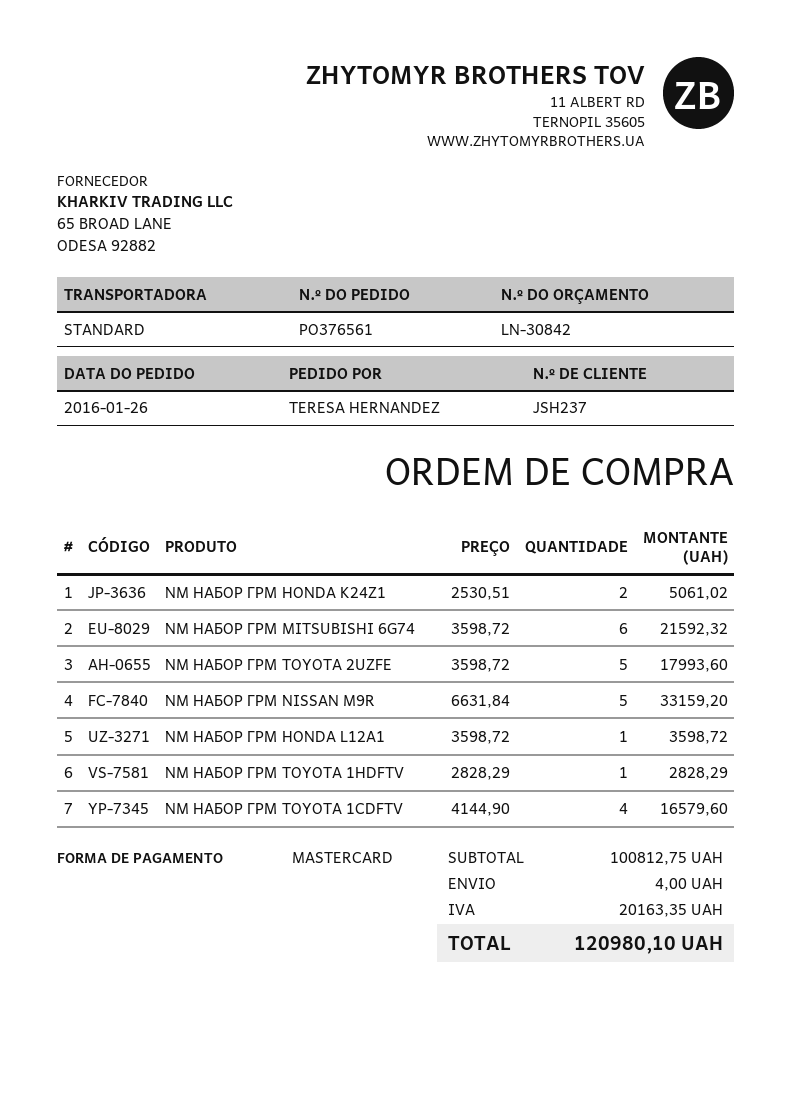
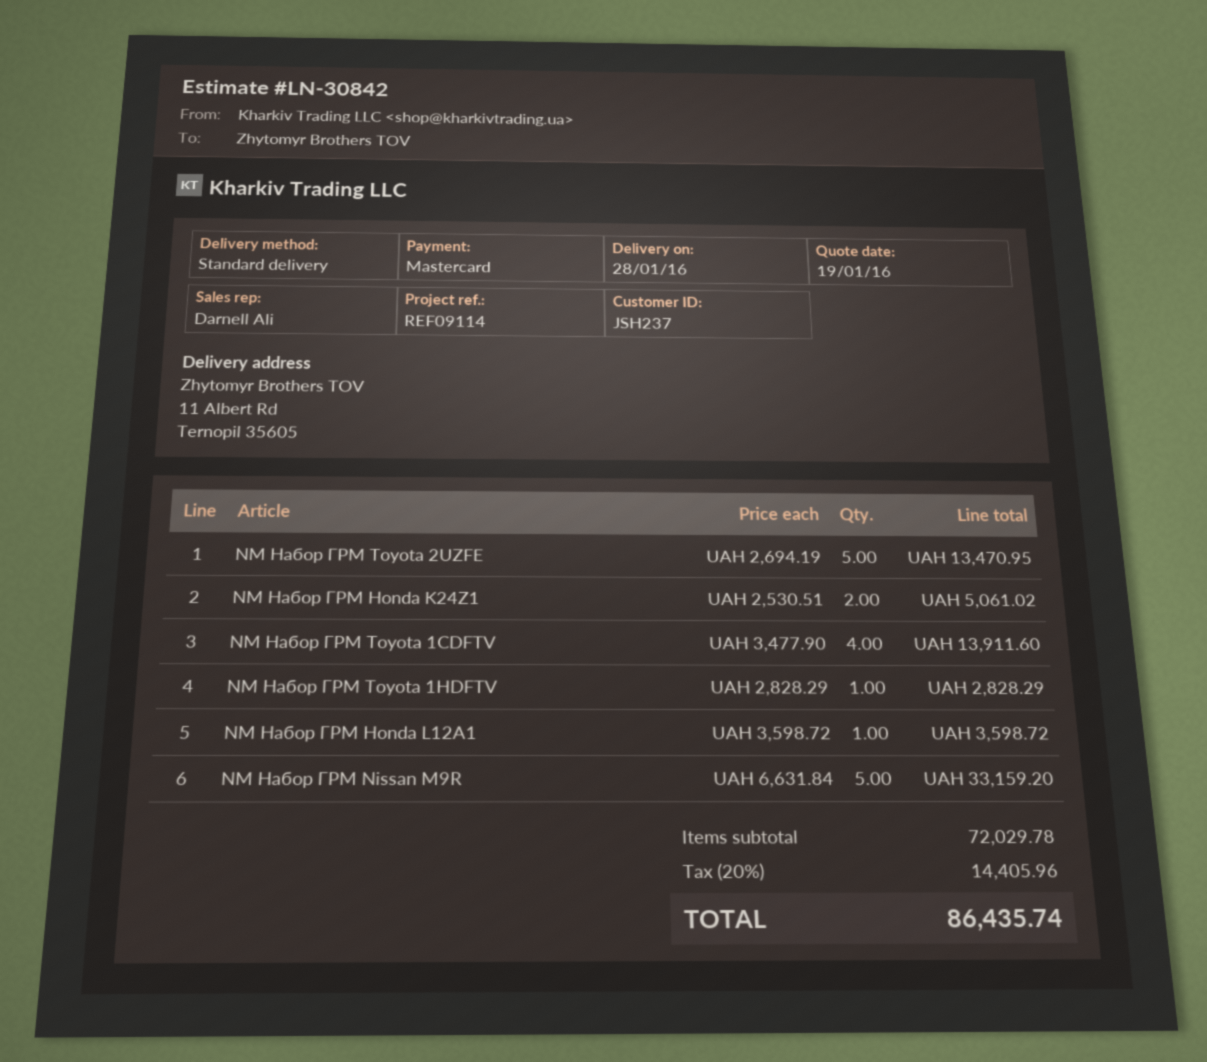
NM НАБОР ГРМ MITSUBISHI 6G74: 6 x 3598.72 = 21592.32 -> none
NM НАБОР ГРМ TOYOTA 2UZFE: 5 x 3598.72 = 17993.60 -> 5 x 2694.19 = 13470.95
NM НАБОР ГРМ TOYOTA 1CDFTV: 4 x 4144.90 = 16579.60 -> 4 x 3477.90 = 13911.60
subtotal: 100812.75 -> 72029.78
shipping: 4.00 -> none
tax: 20163.35 -> 14405.96
total: 120980.10 -> 86435.74

